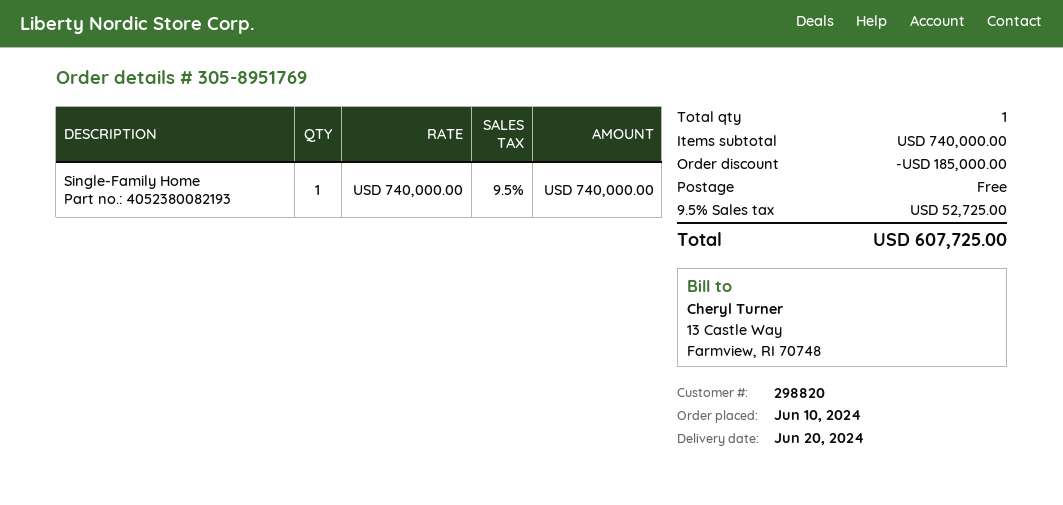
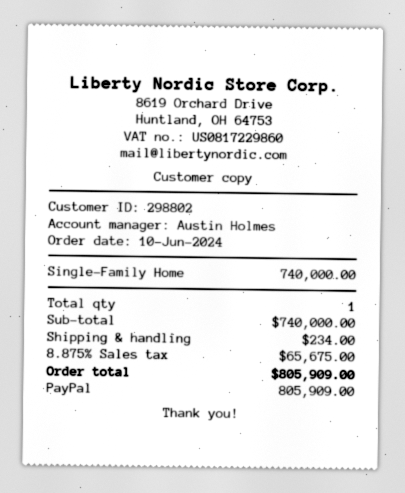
customer number: 298820 -> 298802
discount: 185000.00 -> none
shipping: 0.00 -> 234.00
tax: 9.5% = 52725.00 -> 8.875% = 65675.00
total: 607725.00 -> 805909.00

